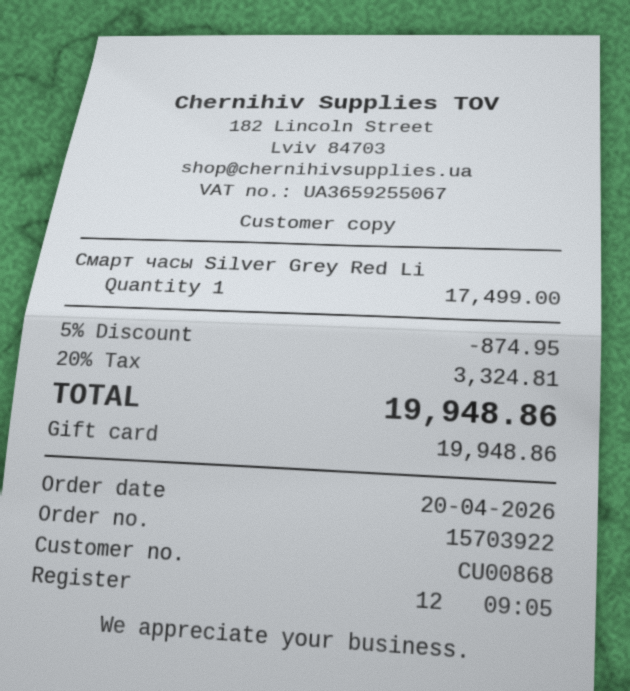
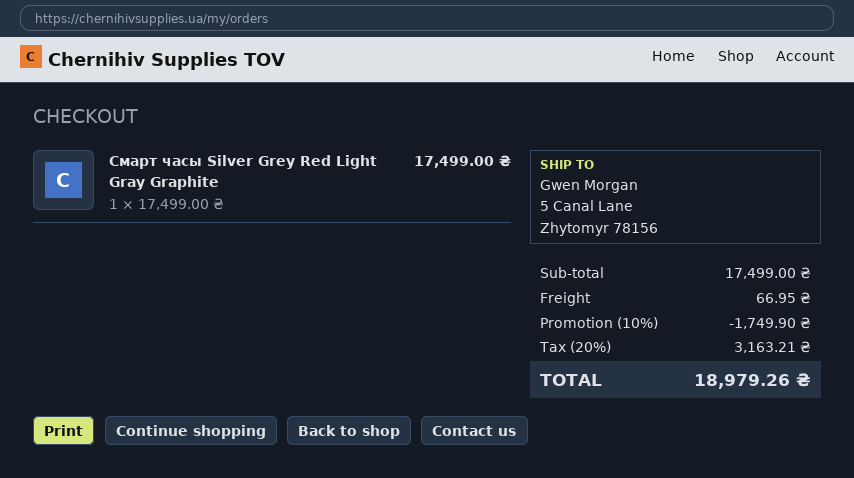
discount: 5% = 874.95 -> 10% = 1749.90
shipping: none -> 66.95
tax: 20% = 3324.81 -> 20% = 3163.21
total: 19948.86 -> 18979.26

